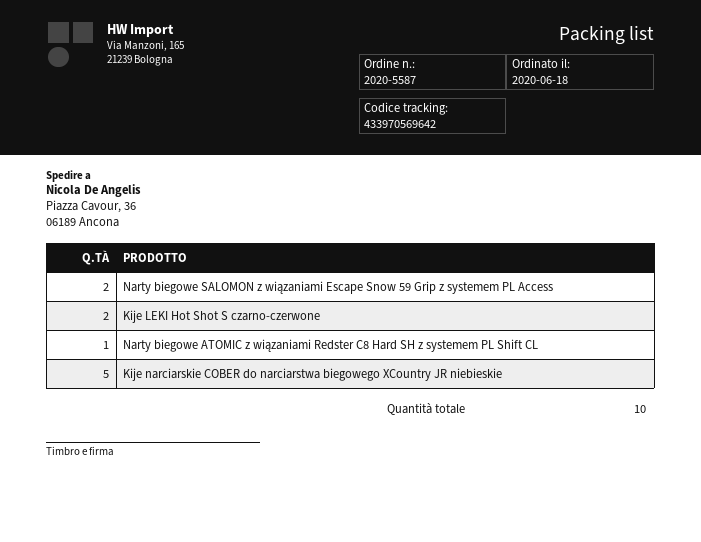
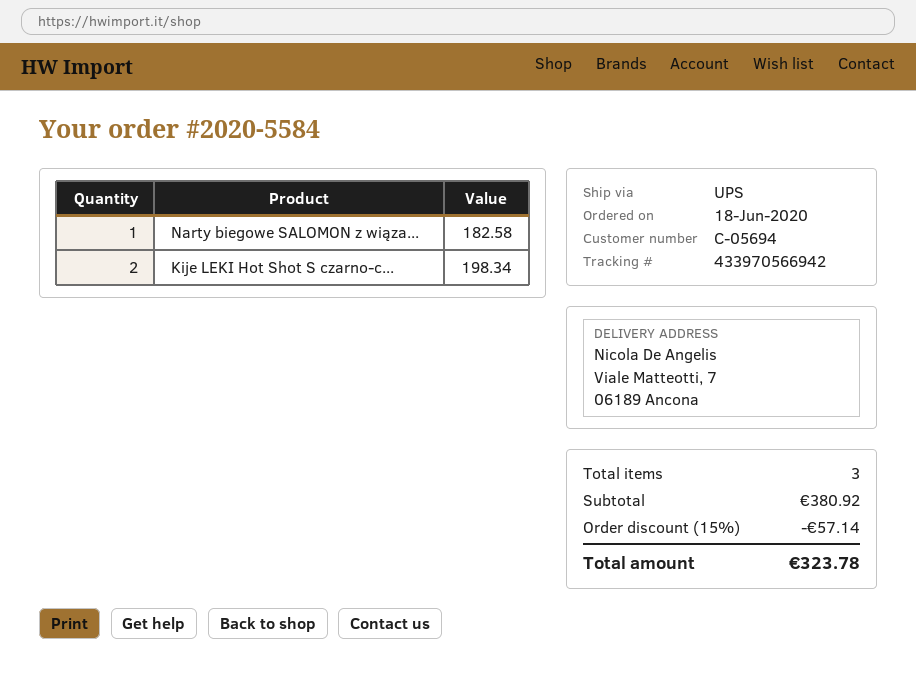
order number: 2020-5587 -> 2020-5584
tracking number: 433970569642 -> 433970566942
ship to: Piazza Cavour, 36, 06189 Ancona -> Viale Matteotti, 7, 06189 Ancona
Narty biegowe SALOMON z wiązaniami Escape Snow 59 Grip z systemem PL Access: 2 -> 1
Narty biegowe ATOMIC z wiązaniami Redster C8 Hard SH z systemem PL Shift CL: 1 -> none
Kije narciarskie COBER do narciarstwa biegowego XCountry JR niebieskie: 5 -> none
total quantity: 10 -> 3

